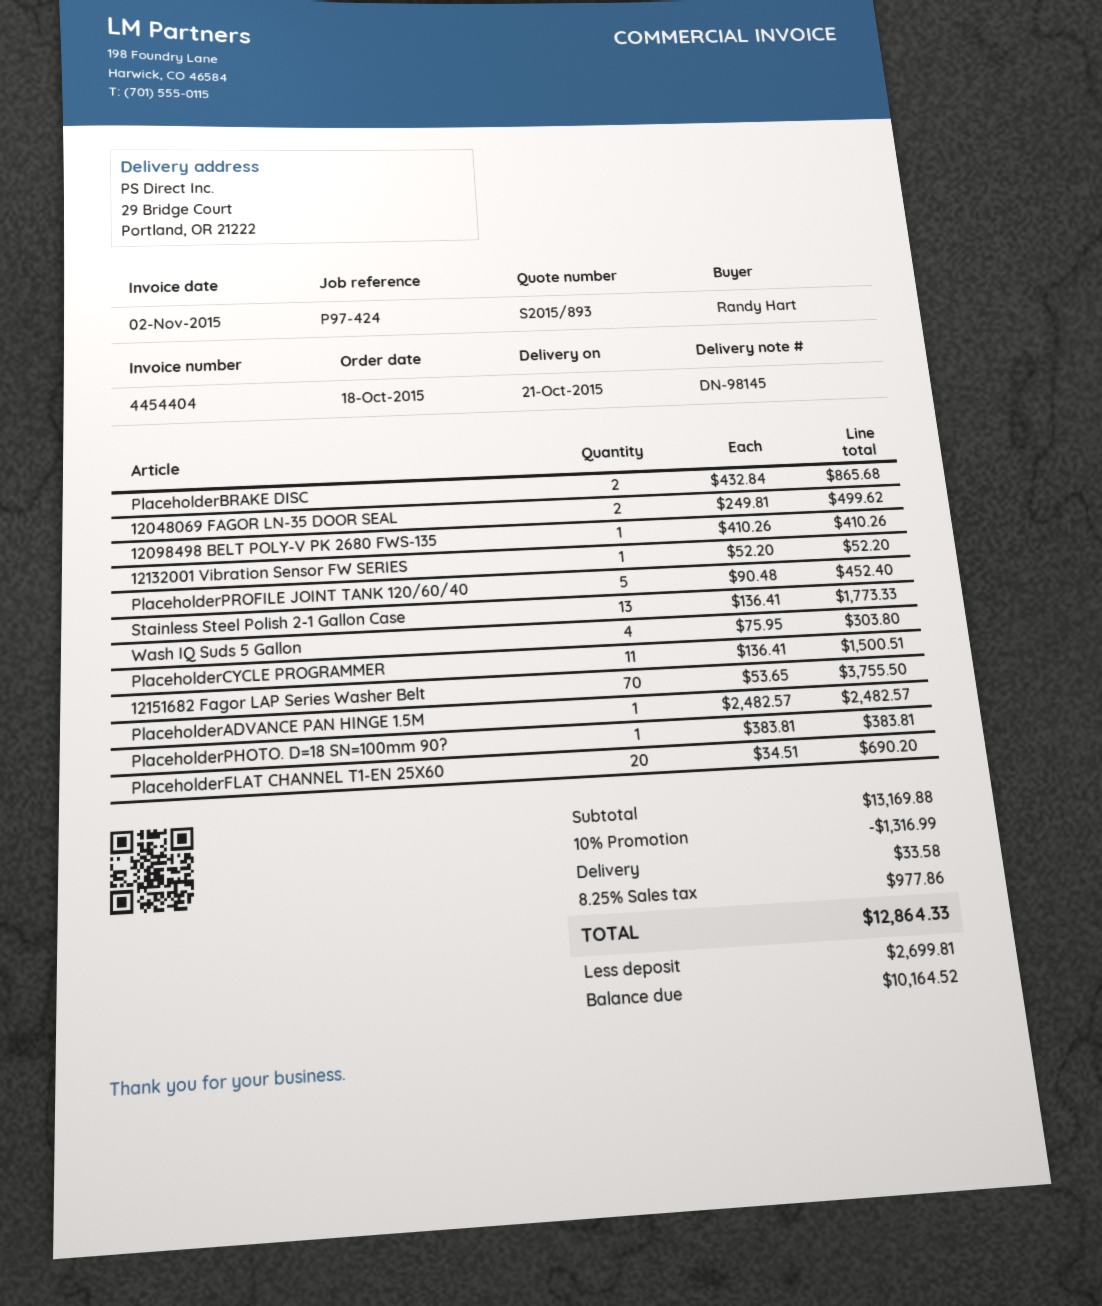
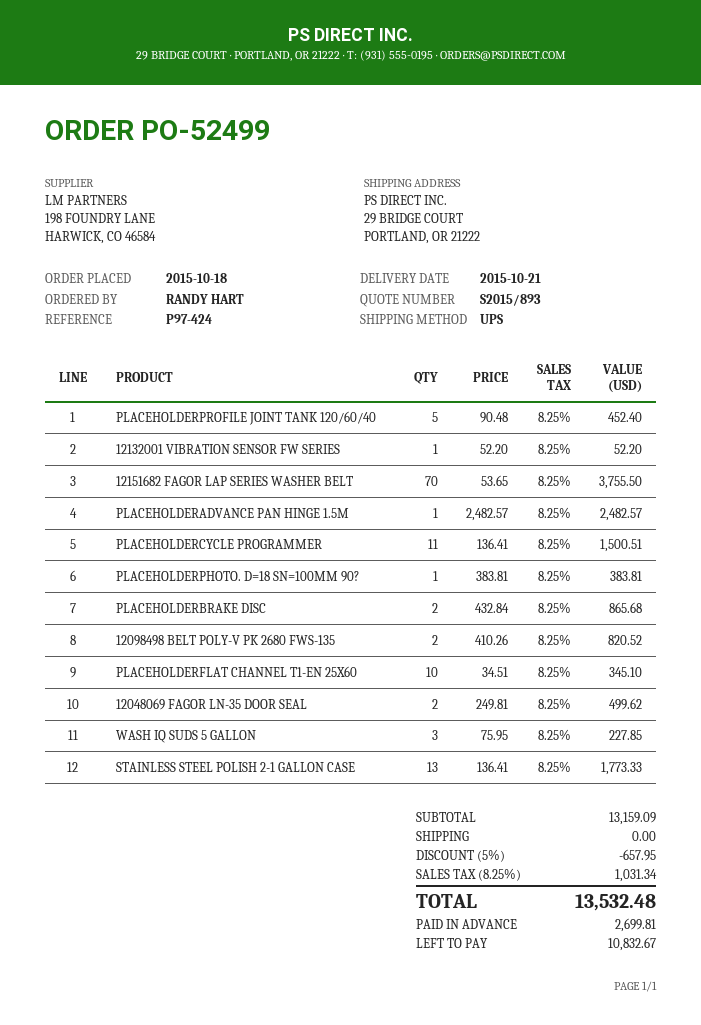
12098498 BELT POLY-V PK 2680 FWS-135: 1 x 410.26 = 410.26 -> 2 x 410.26 = 820.52
Wash IQ Suds 5 Gallon: 4 x 75.95 = 303.80 -> 3 x 75.95 = 227.85
PlaceholderFLAT CHANNEL T1-EN 25X60: 20 x 34.51 = 690.20 -> 10 x 34.51 = 345.10
subtotal: 13169.88 -> 13159.09
discount: 10% = 1316.99 -> 5% = 657.95
shipping: 33.58 -> 0.00
tax: 8.25% = 977.86 -> 8.25% = 1031.34
total: 12864.33 -> 13532.48
balance: 10164.52 -> 10832.67

